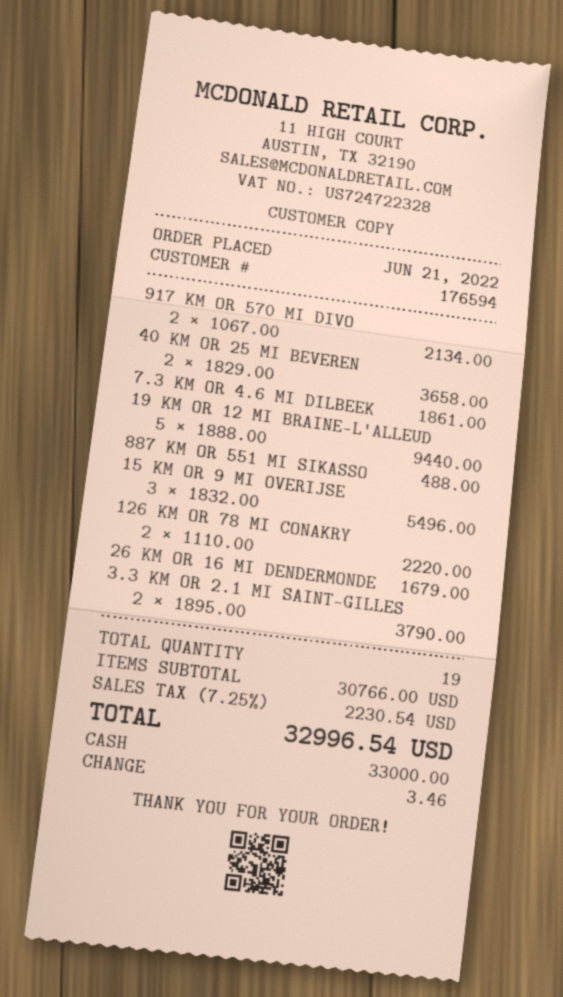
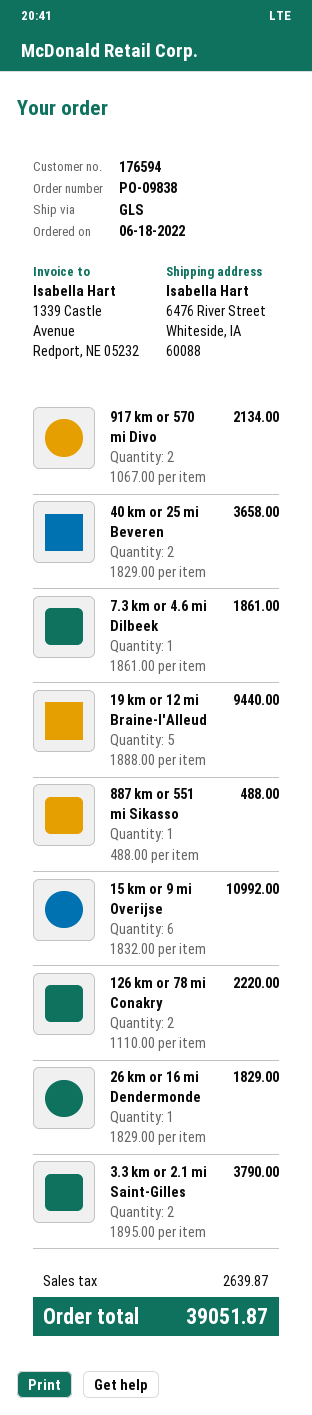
order date: 2022-06-21 -> 2022-06-18
15 KM OR 9 MI OVERIJSE: 3 x 1832.00 = 5496.00 -> 6 x 1832.00 = 10992.00
26 KM OR 16 MI DENDERMONDE: 1 x 1679.00 = 1679.00 -> 1 x 1829.00 = 1829.00
tax: 2230.54 -> 2639.87
total: 32996.54 -> 39051.87

